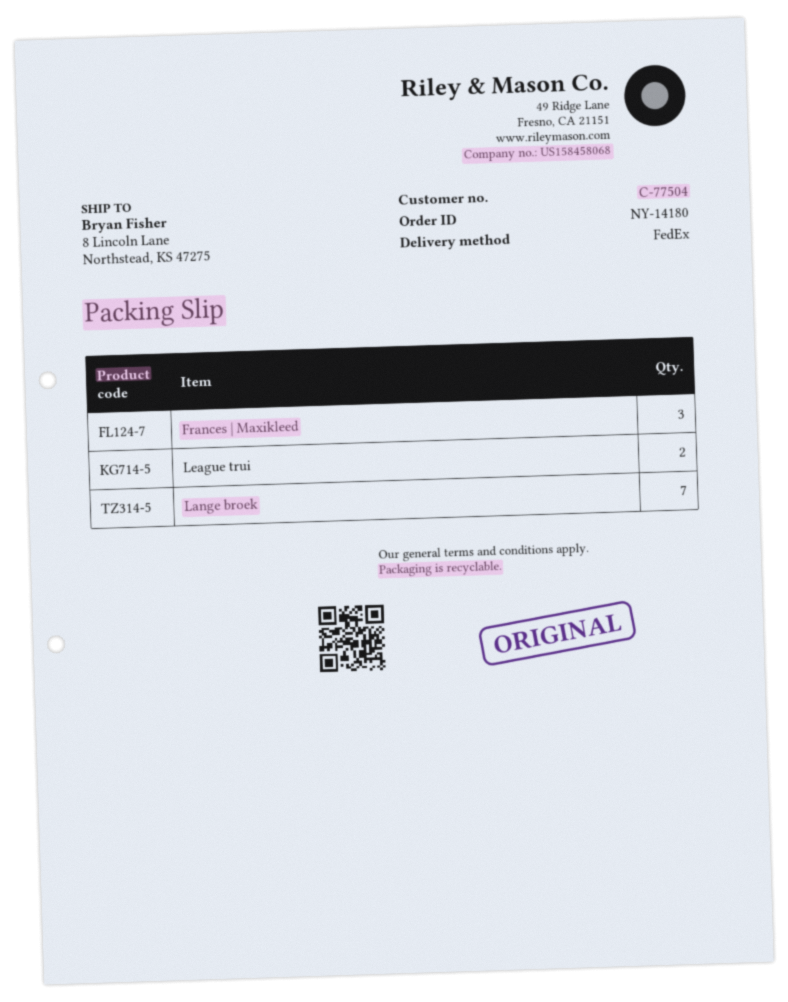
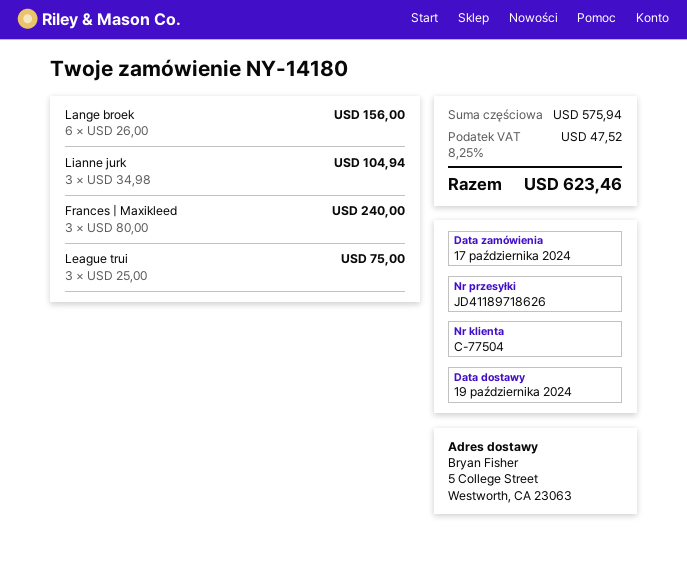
ship to: 8 Lincoln Lane, Northstead, KS 47275 -> 5 College Street, Westworth, CA 23063
League trui: 2 -> 3
Lange broek: 7 -> 6
Lianne jurk: none -> 3

